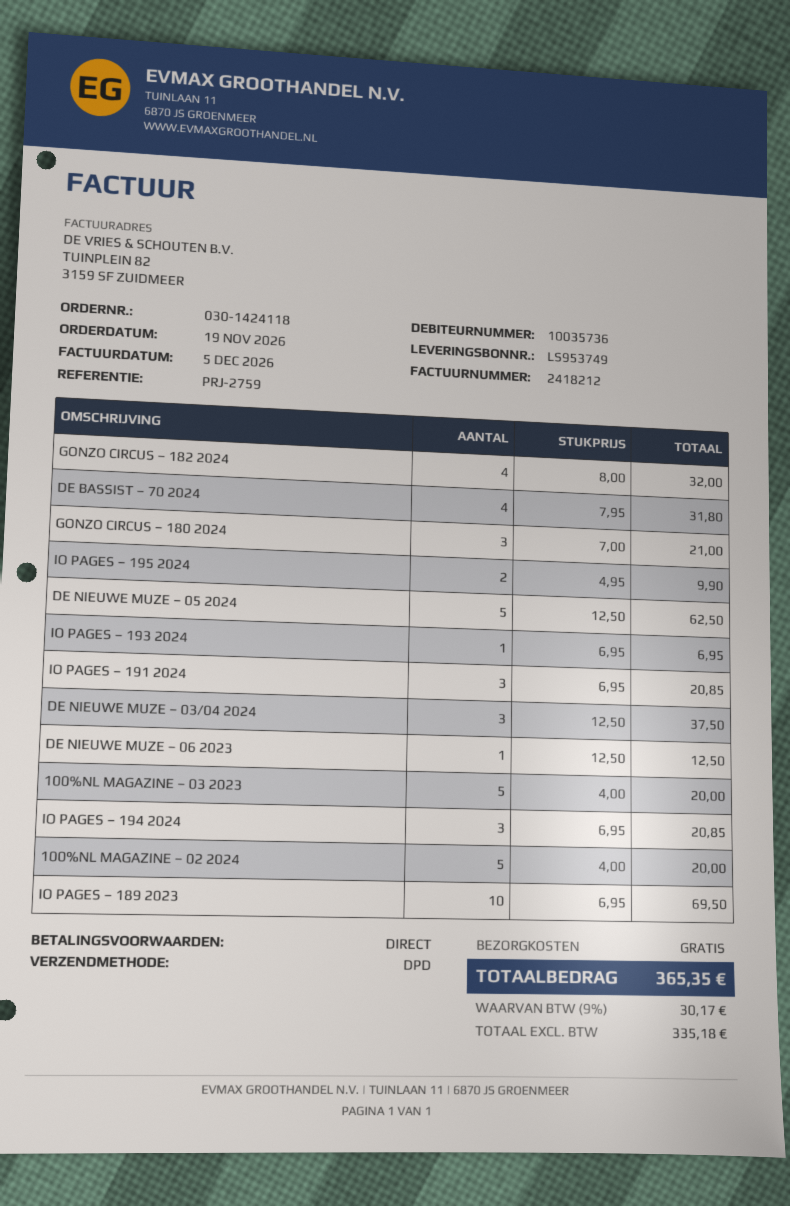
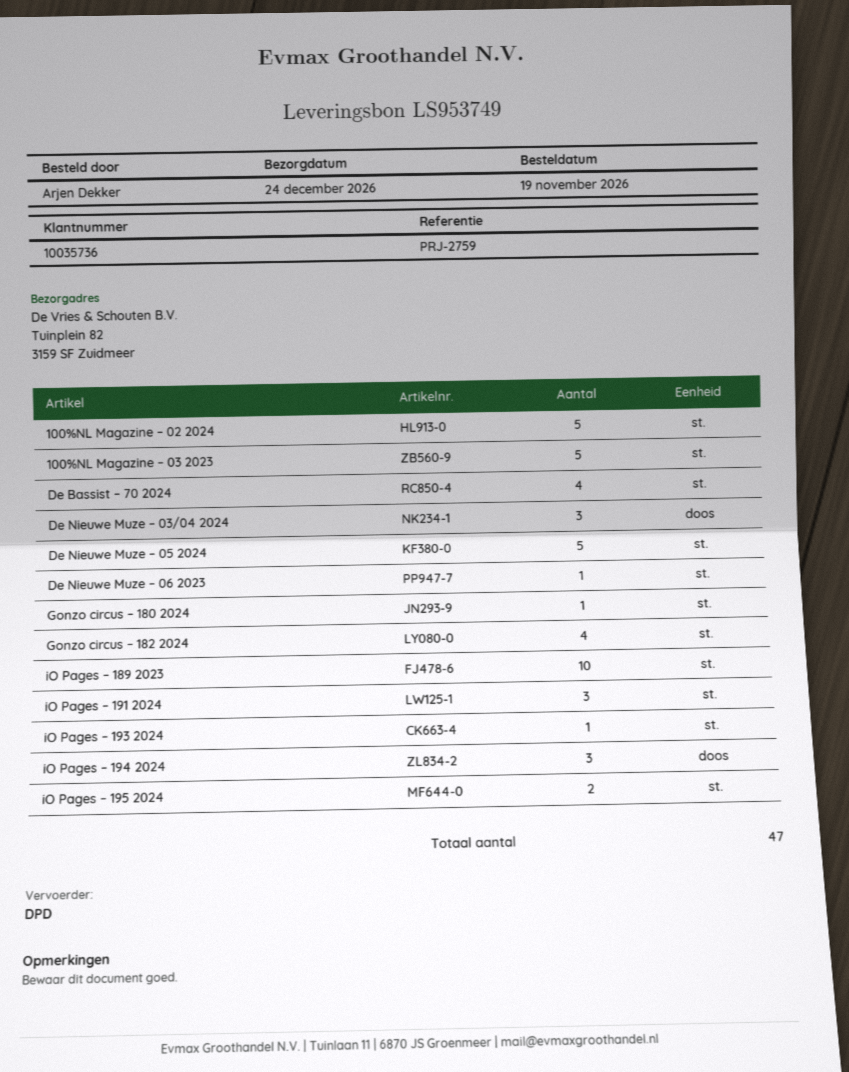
GONZO CIRCUS – 180 2024: 3 -> 1

